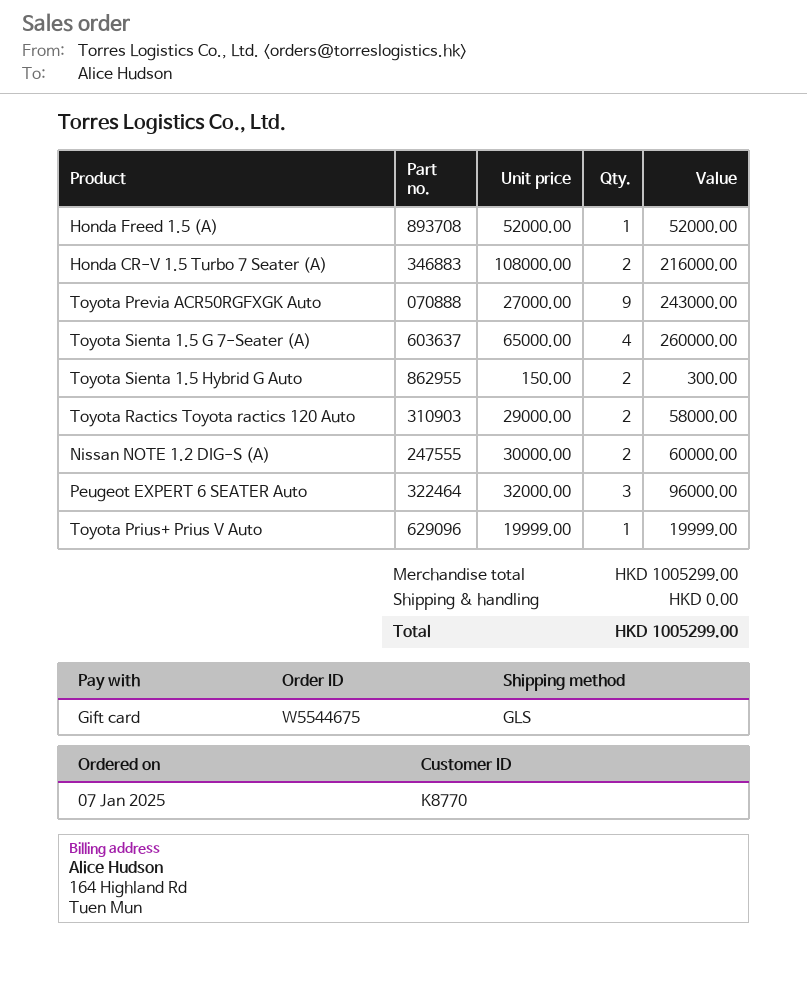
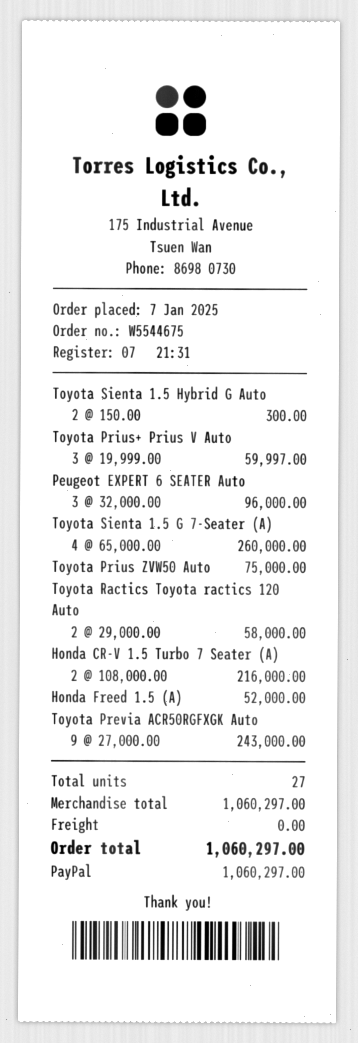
payment method: gift card -> PayPal
Nissan NOTE 1.2 DIG-S (A): 2 x 30000.00 = 60000.00 -> none
Toyota Prius+ Prius V Auto: 1 x 19999.00 = 19999.00 -> 3 x 19999.00 = 59997.00
Toyota Prius ZVW50 Auto: none -> 1 x 75000.00 = 75000.00
subtotal: 1005299.00 -> 1060297.00
total: 1005299.00 -> 1060297.00

